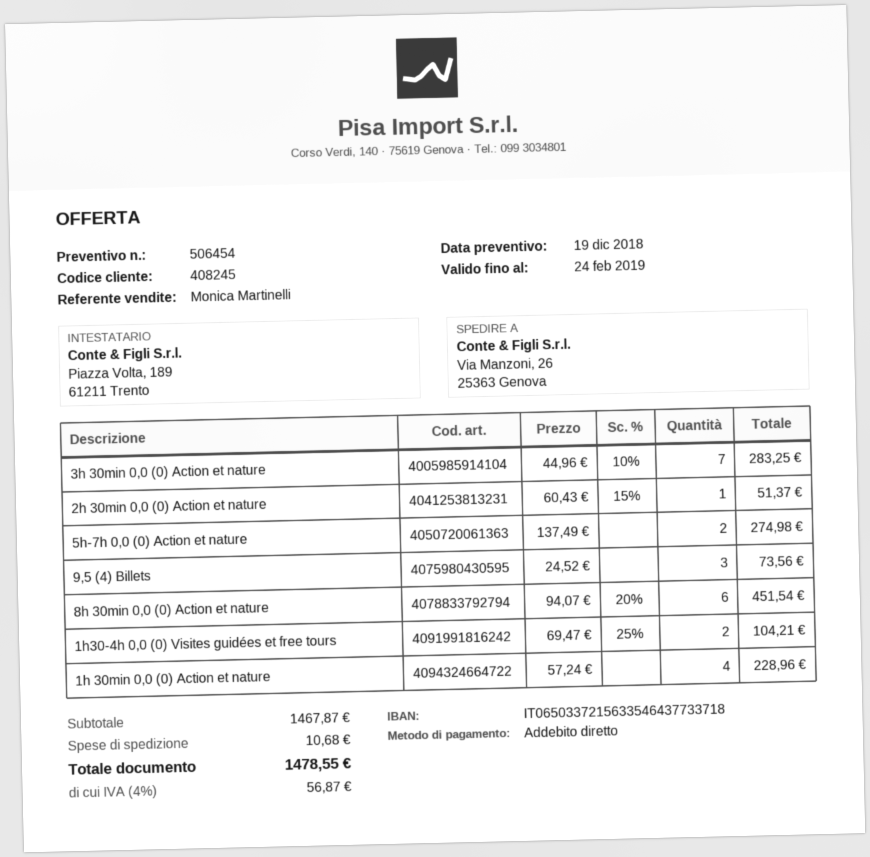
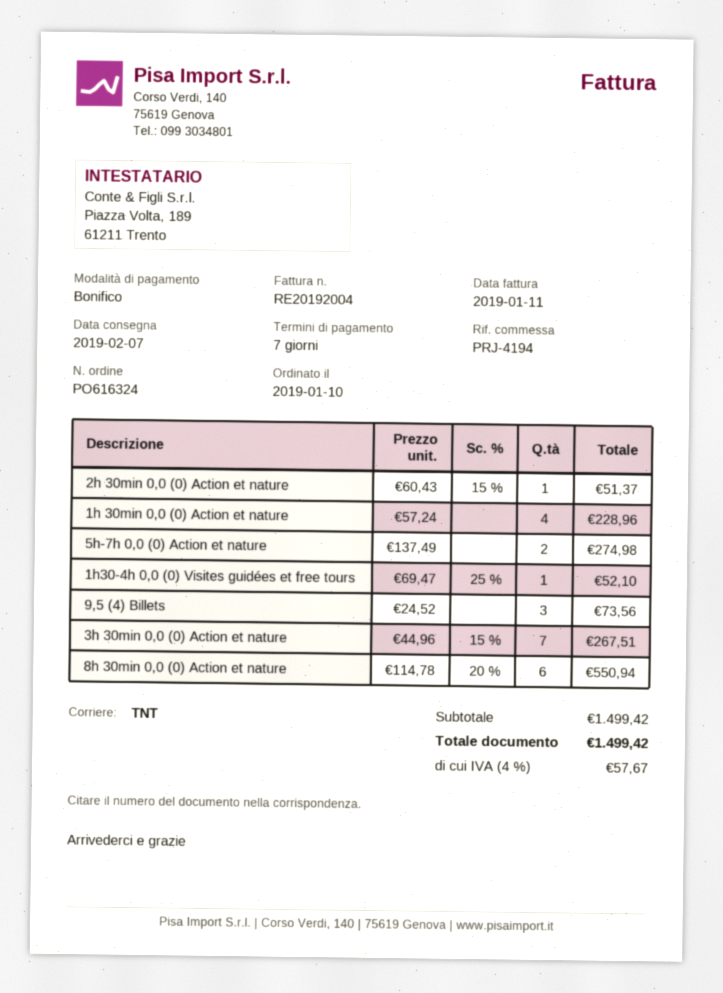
payment method: direct debit -> bank transfer
3h 30min 0,0 (0) Action et nature: 7 x 44.96 - 10% = 283.25 -> 7 x 44.96 - 15% = 267.51
8h 30min 0,0 (0) Action et nature: 6 x 94.07 - 20% = 451.54 -> 6 x 114.78 - 20% = 550.94
1h30-4h 0,0 (0) Visites guidées et free tours: 2 x 69.47 - 25% = 104.21 -> 1 x 69.47 - 25% = 52.10
subtotal: 1467.87 -> 1499.42
shipping: 10.68 -> none
tax: 4% = 56.87 -> 4% = 57.67
total: 1478.55 -> 1499.42

